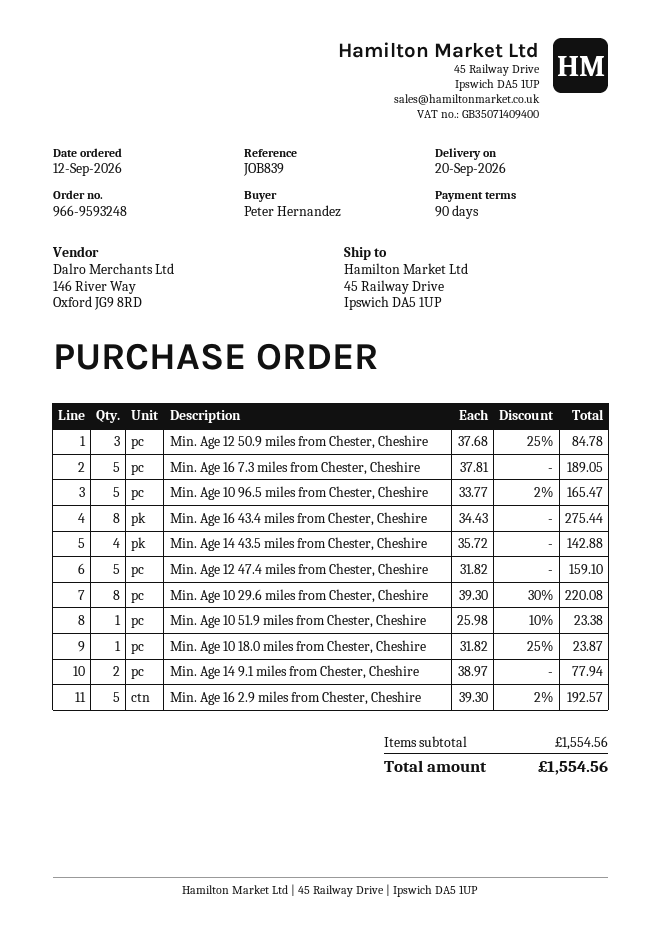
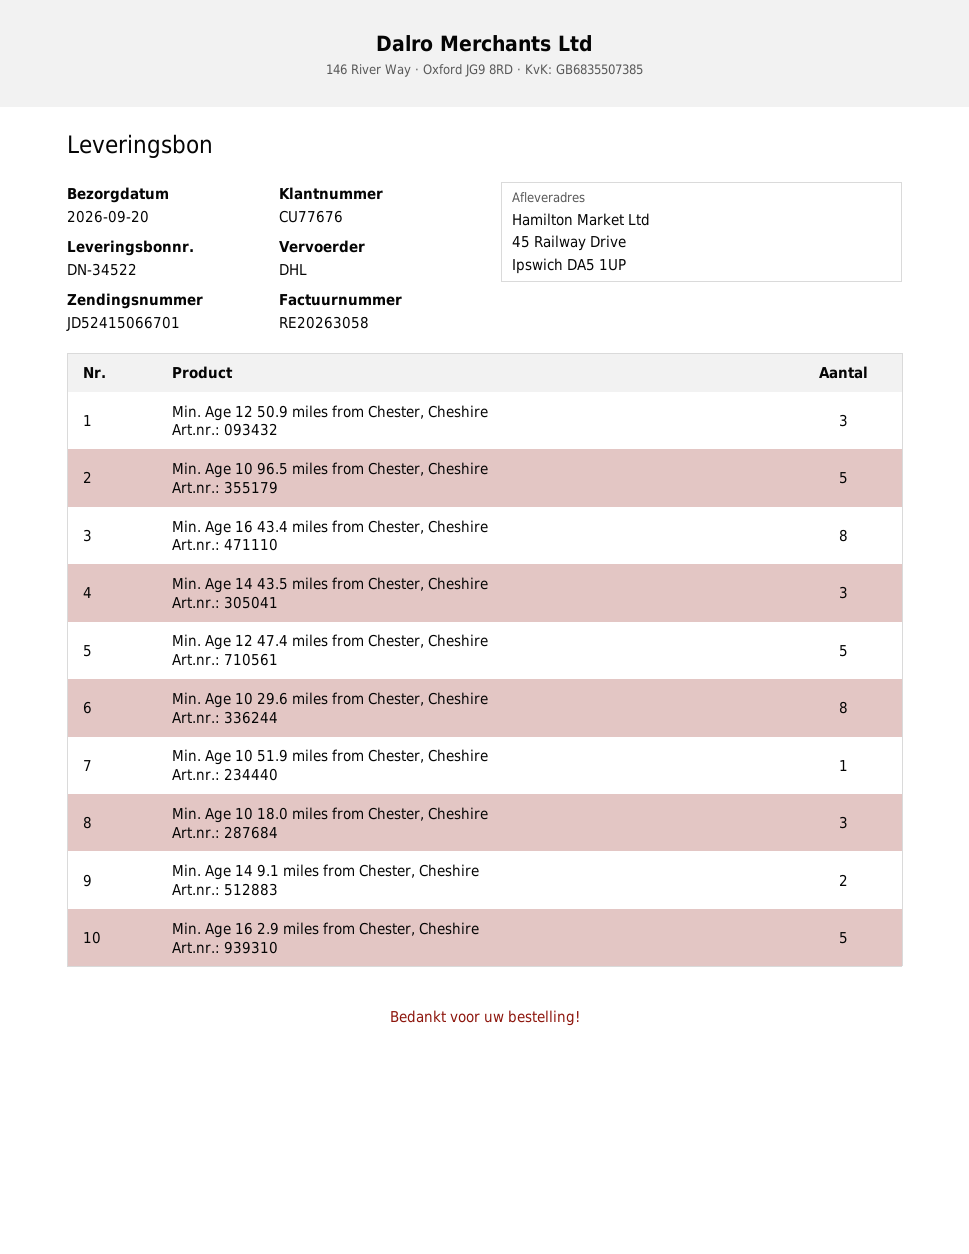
Min. Age 16 7.3 miles from Chester, Cheshire: 5 -> none
Min. Age 14 43.5 miles from Chester, Cheshire: 4 -> 3
Min. Age 10 18.0 miles from Chester, Cheshire: 1 -> 3

